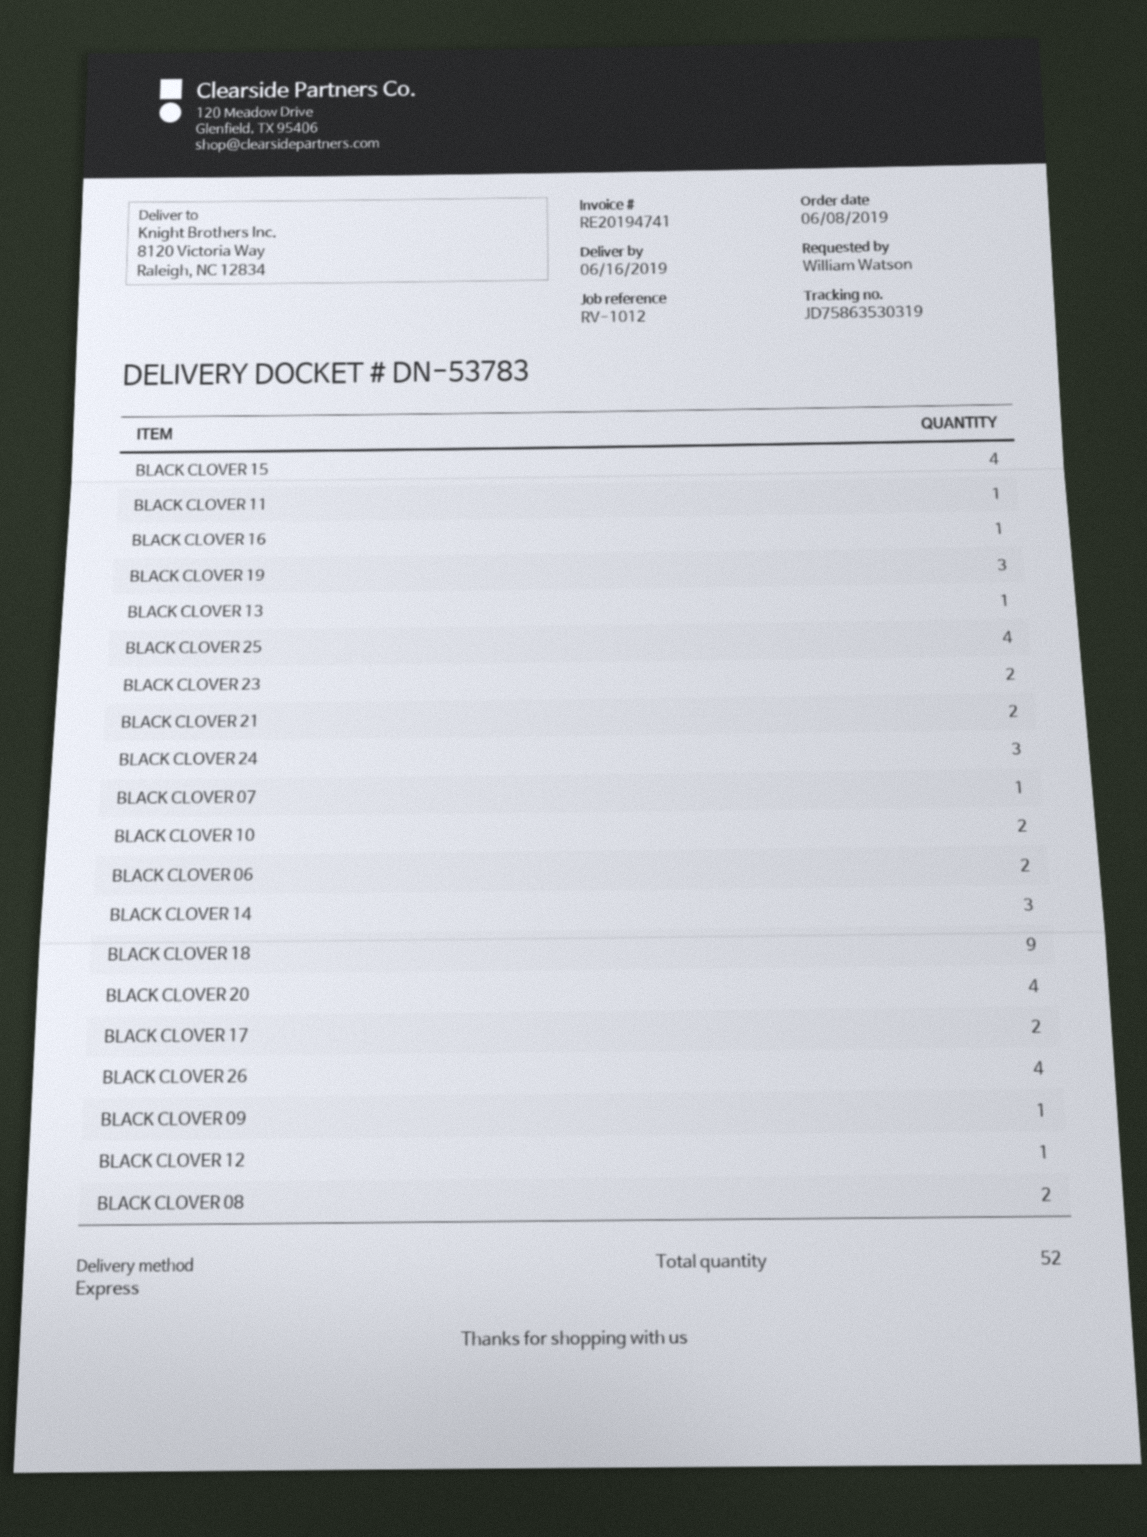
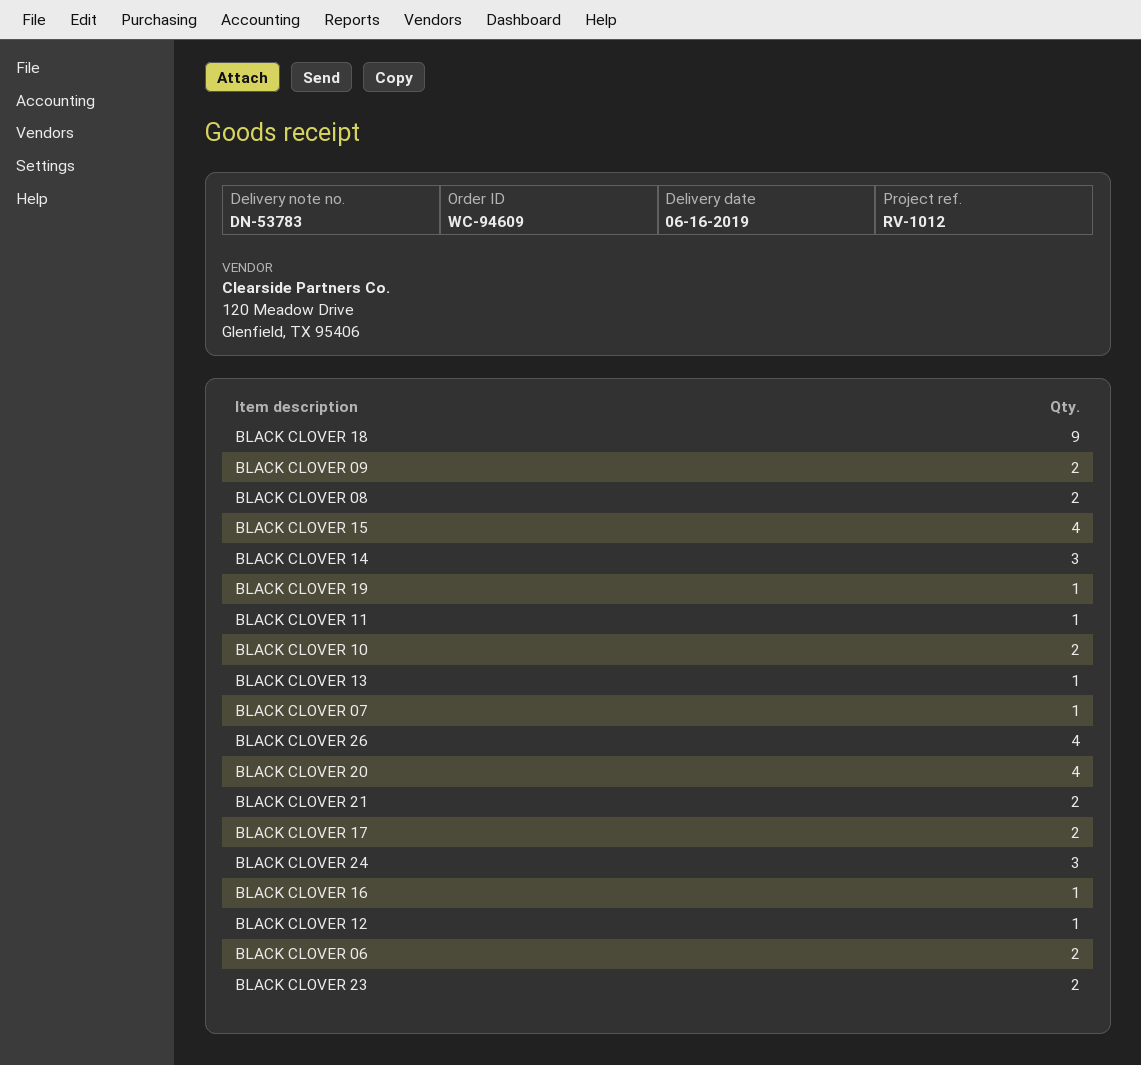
BLACK CLOVER 19: 3 -> 1
BLACK CLOVER 25: 4 -> none
BLACK CLOVER 09: 1 -> 2

